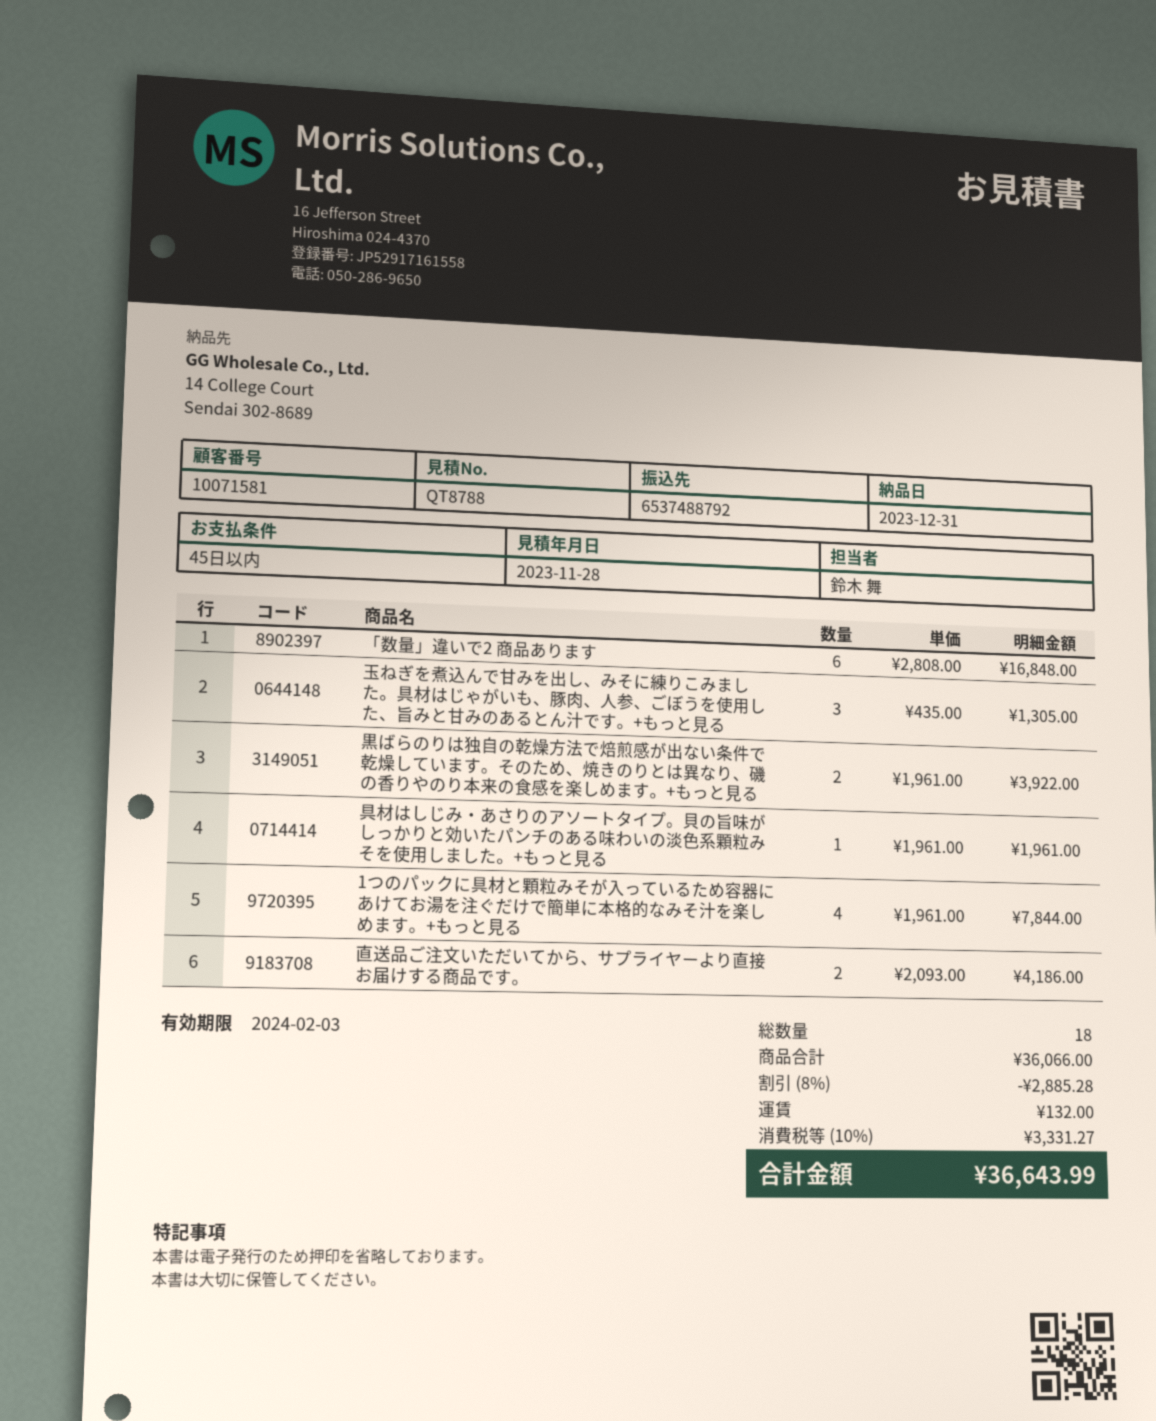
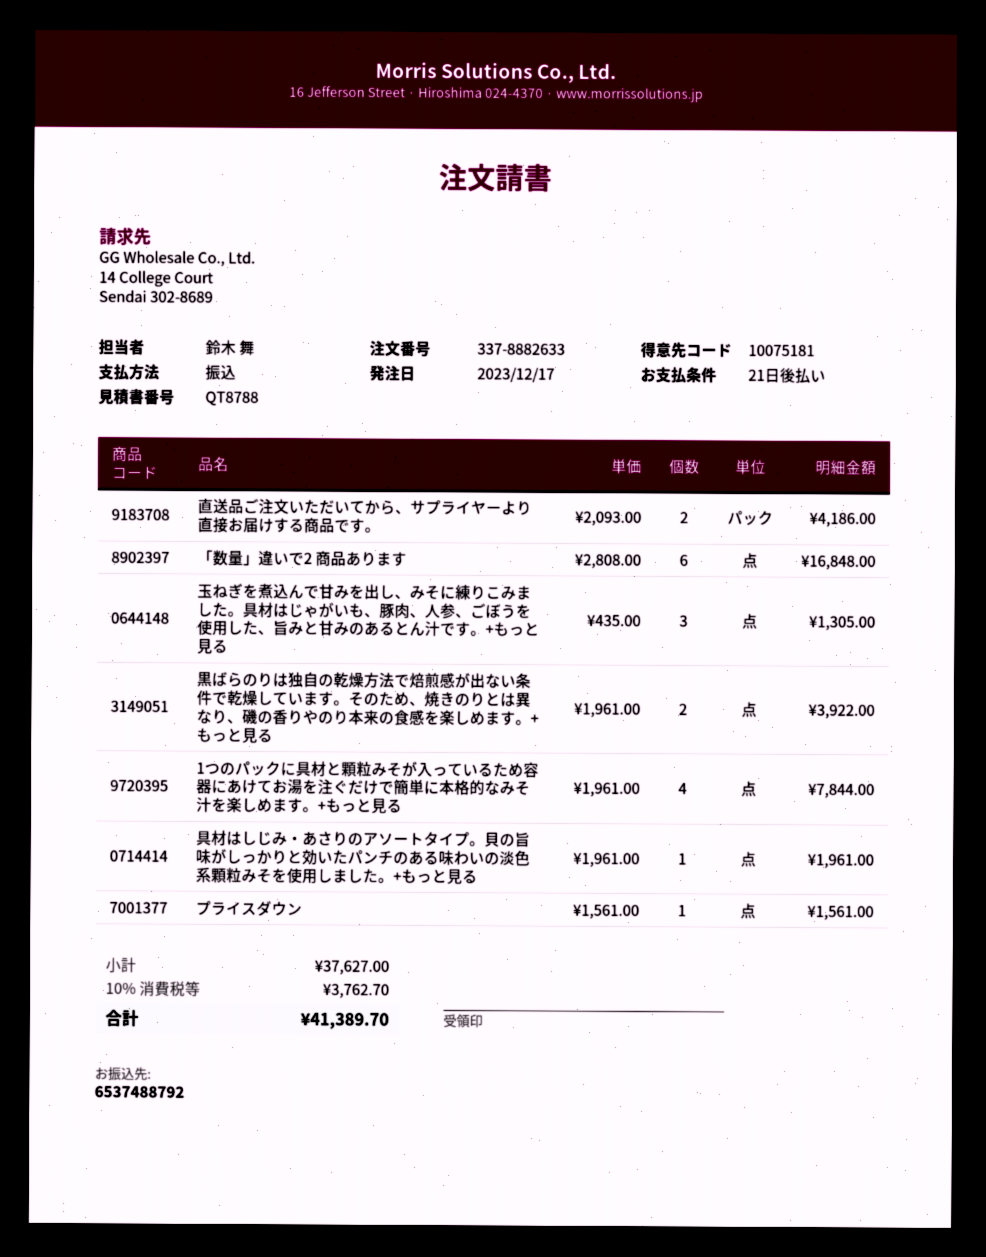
payment terms: 45 days -> 21 days
customer number: 10071581 -> 10075181
プライスダウン: none -> 1 x 1561.00 = 1561.00
subtotal: 36066.00 -> 37627.00
discount: 8% = 2885.28 -> none
shipping: 132.00 -> none
tax: 10% = 3331.27 -> 10% = 3762.70
total: 36643.99 -> 41389.70

